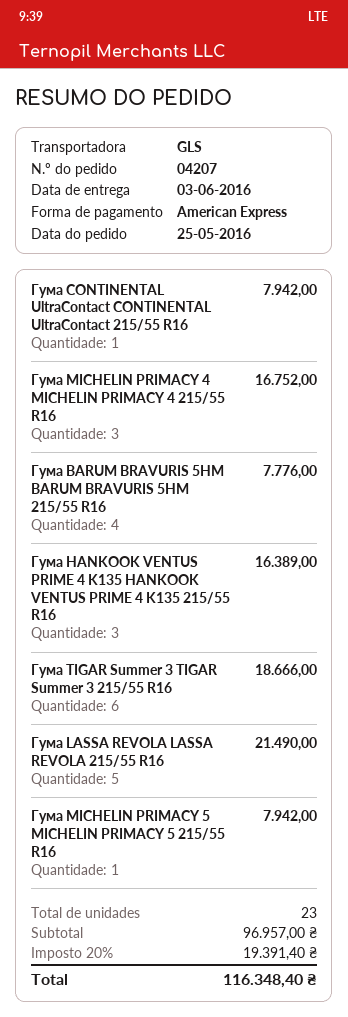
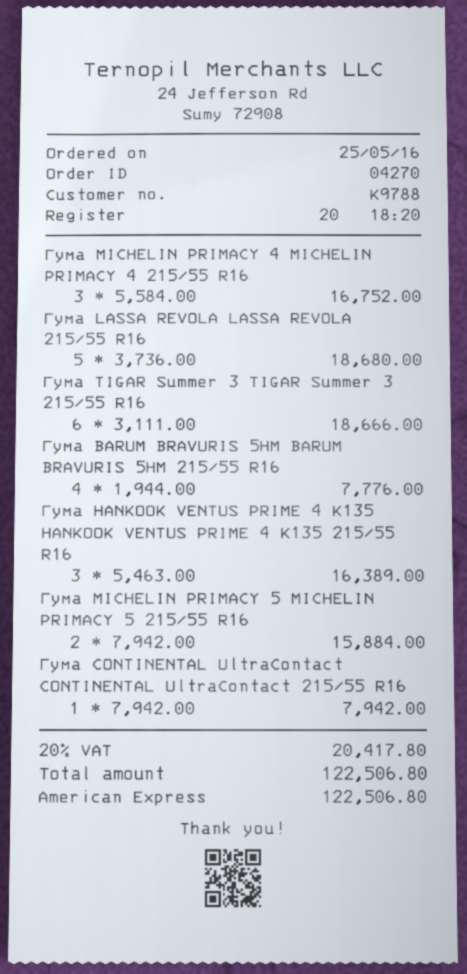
order number: 04207 -> 04270
Гума LASSA REVOLA LASSA REVOLA 215/55 R16: 5 for 21490.00 -> 5 for 18680.00
Гума MICHELIN PRIMACY 5 MICHELIN PRIMACY 5 215/55 R16: 1 for 7942.00 -> 2 for 15884.00
tax: 20% = 19391.40 -> 20% = 20417.80
total: 116348.40 -> 122506.80

